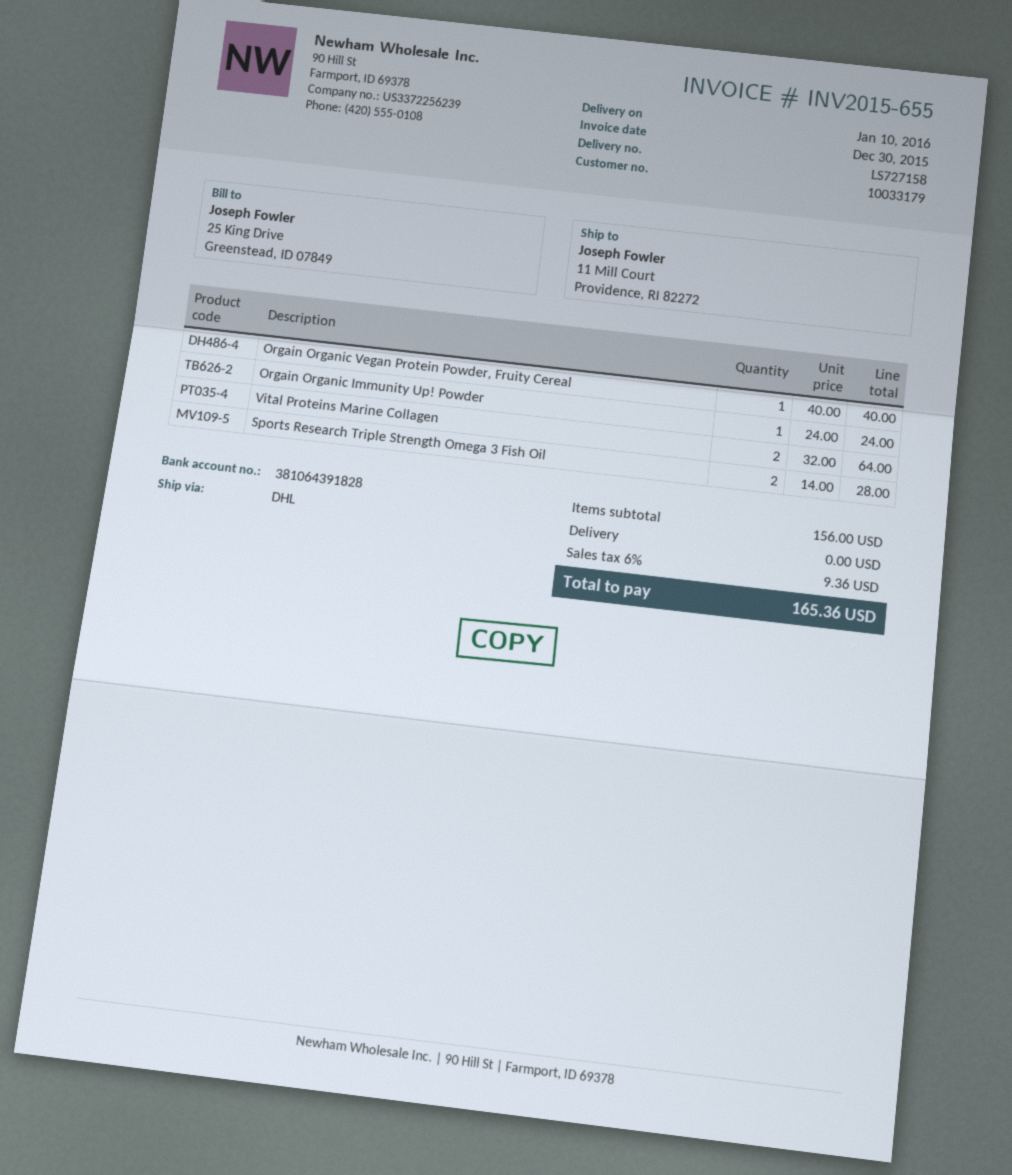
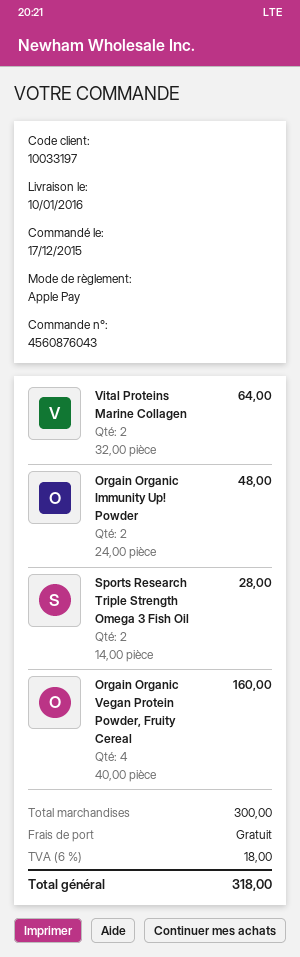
customer number: 10033179 -> 10033197
Orgain Organic Vegan Protein Powder, Fruity Cereal: 1 x 40.00 = 40.00 -> 4 x 40.00 = 160.00
Orgain Organic Immunity Up! Powder: 1 x 24.00 = 24.00 -> 2 x 24.00 = 48.00
subtotal: 156.00 -> 300.00
tax: 6% = 9.36 -> 6% = 18.00
total: 165.36 -> 318.00

